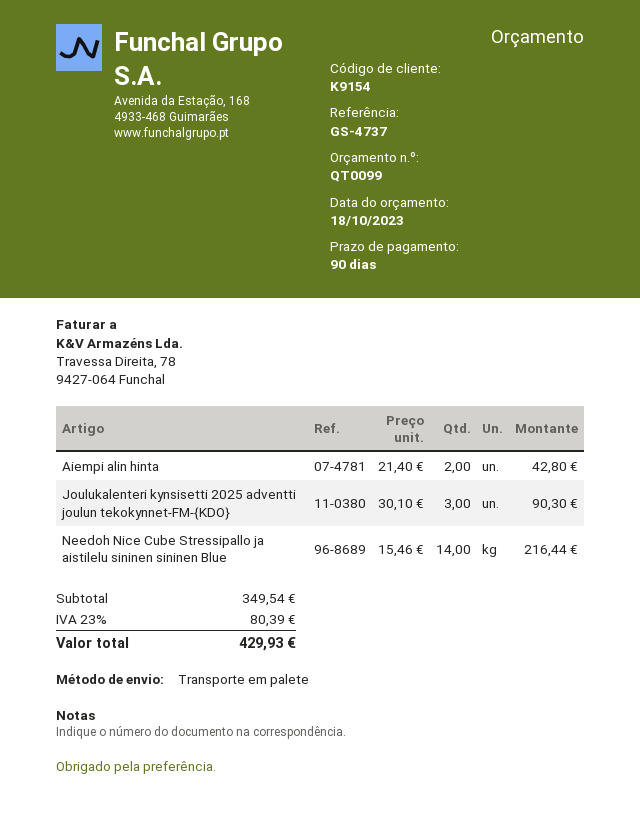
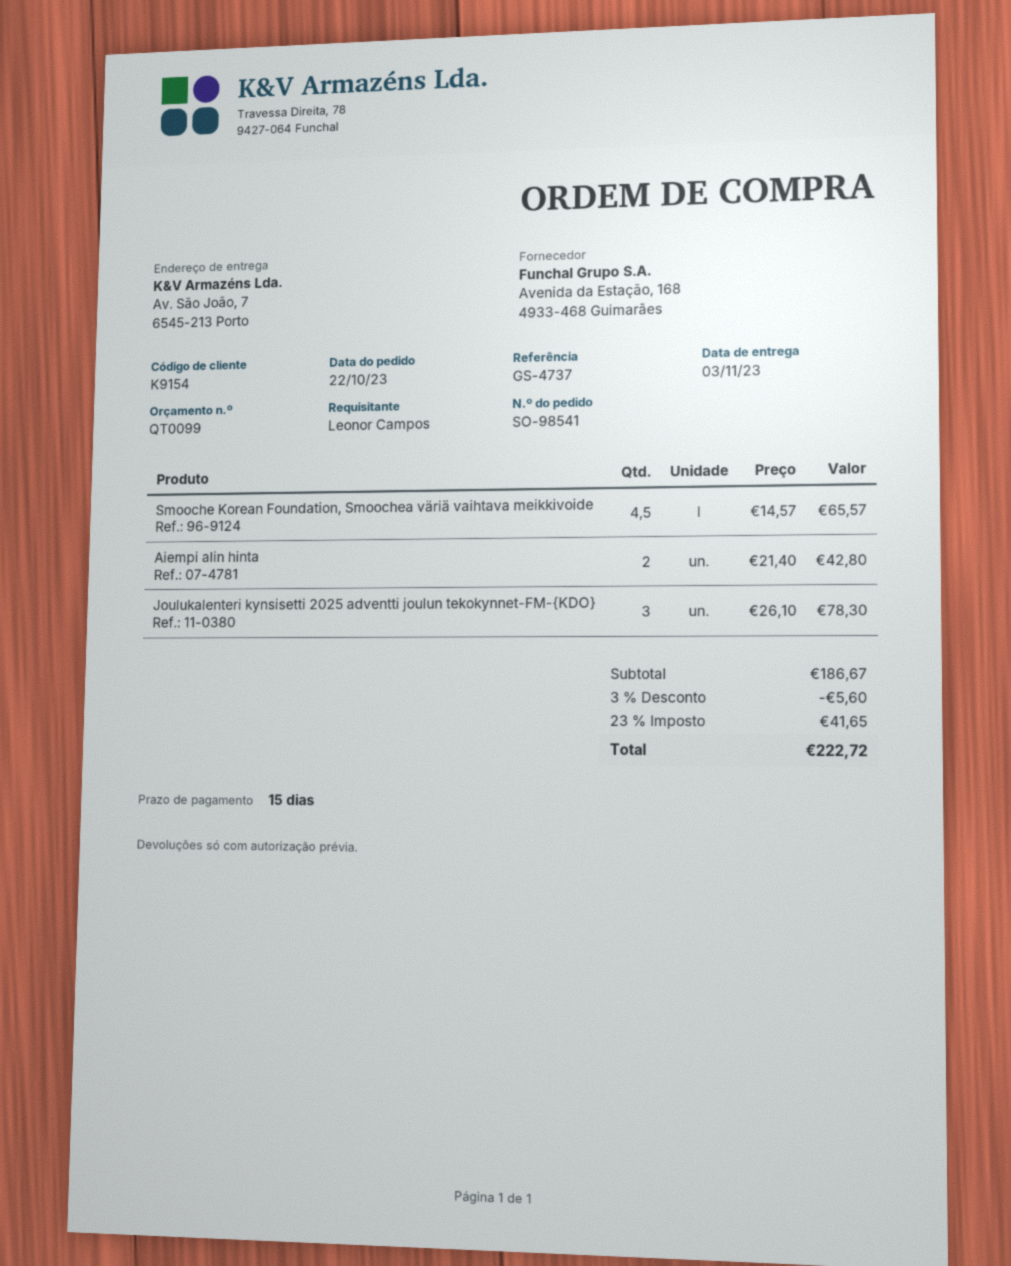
payment terms: 90 days -> 15 days
Joulukalenteri kynsisetti 2025 adventti joulun tekokynnet-FM-{KDO}: 3 x 30.10 = 90.30 -> 3 x 26.10 = 78.30
Needoh Nice Cube Stressipallo ja aistilelu sininen sininen Blue: 14 x 15.46 = 216.44 -> none
Smooche Korean Foundation, Smoochea väriä vaihtava meikkivoide: none -> 4.5 x 14.57 = 65.57
subtotal: 349.54 -> 186.67
discount: none -> 3% = 5.60
tax: 23% = 80.39 -> 23% = 41.65
total: 429.93 -> 222.72

